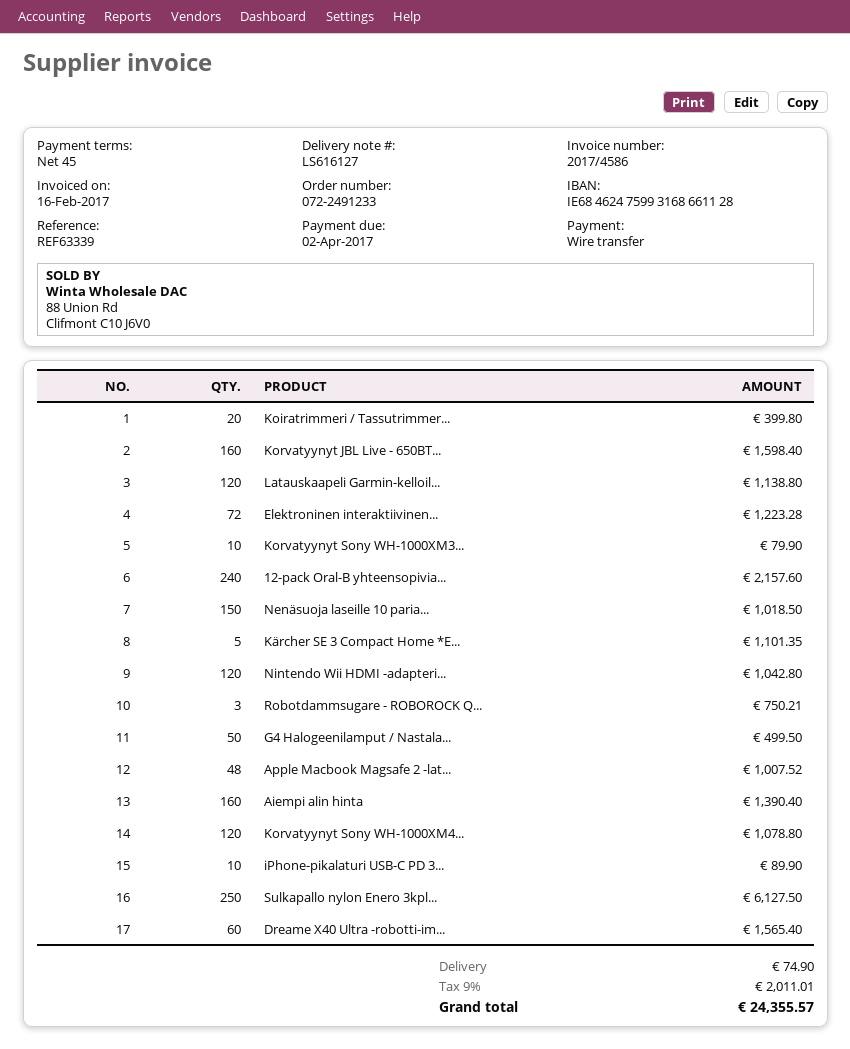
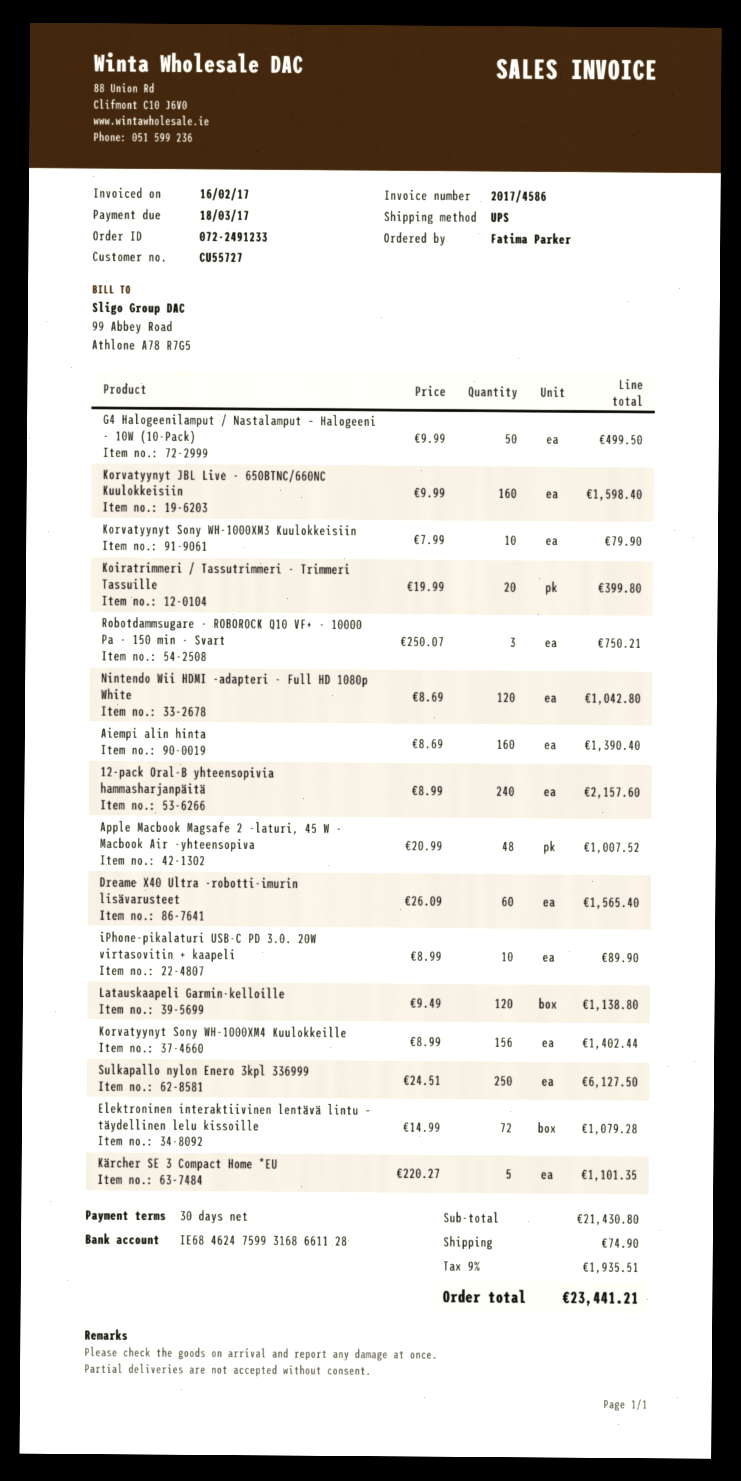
payment terms: 45 days -> 30 days
due date: 2017-04-02 -> 2017-03-18
Elektroninen interaktiivinen...: 72 for 1223.28 -> 72 for 1079.28
Nenäsuoja laseille 10 paria...: 150 for 1018.50 -> none
Korvatyynyt Sony WH-1000XM4...: 120 for 1078.80 -> 156 for 1402.44
tax: 9% = 2011.01 -> 9% = 1935.51
total: 24355.57 -> 23441.21

